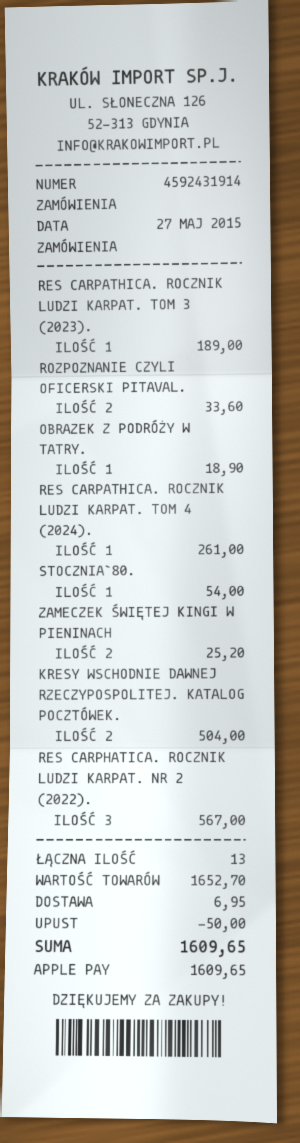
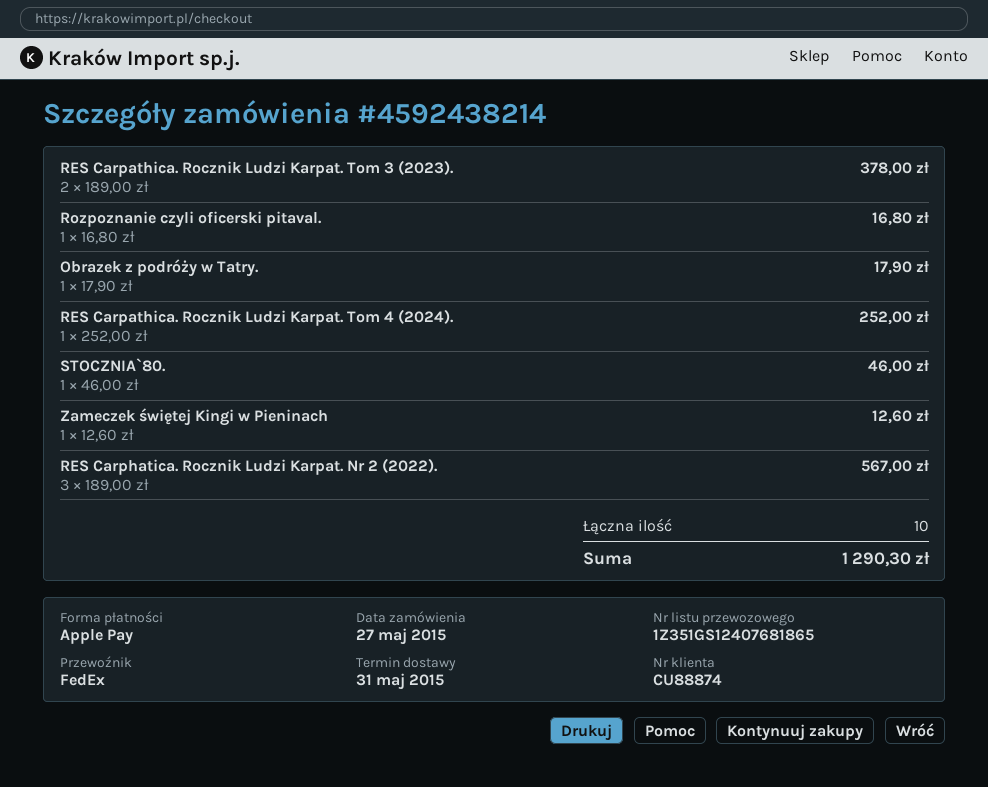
order number: 4592431914 -> 4592438214
RES CARPATHICA. ROCZNIK LUDZI KARPAT. TOM 3 (2023).: 1 for 189.00 -> 2 for 378.00
ROZPOZNANIE CZYLI OFICERSKI PITAVAL.: 2 for 33.60 -> 1 for 16.80
OBRAZEK Z PODRÓŻY W TATRY.: 1 for 18.90 -> 1 for 17.90
RES CARPATHICA. ROCZNIK LUDZI KARPAT. TOM 4 (2024).: 1 for 261.00 -> 1 for 252.00
STOCZNIA`80.: 1 for 54.00 -> 1 for 46.00
ZAMECZEK ŚWIĘTEJ KINGI W PIENINACH: 2 for 25.20 -> 1 for 12.60
KRESY WSCHODNIE DAWNEJ RZECZYPOSPOLITEJ. KATALOG POCZTÓWEK.: 2 for 504.00 -> none
total quantity: 13 -> 10
discount: 50.00 -> none
shipping: 6.95 -> none
total: 1609.65 -> 1290.30

